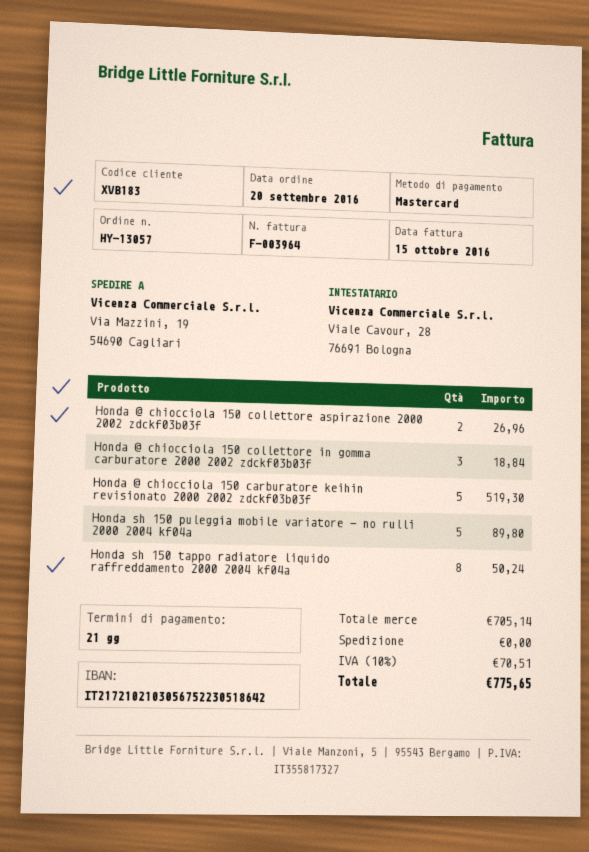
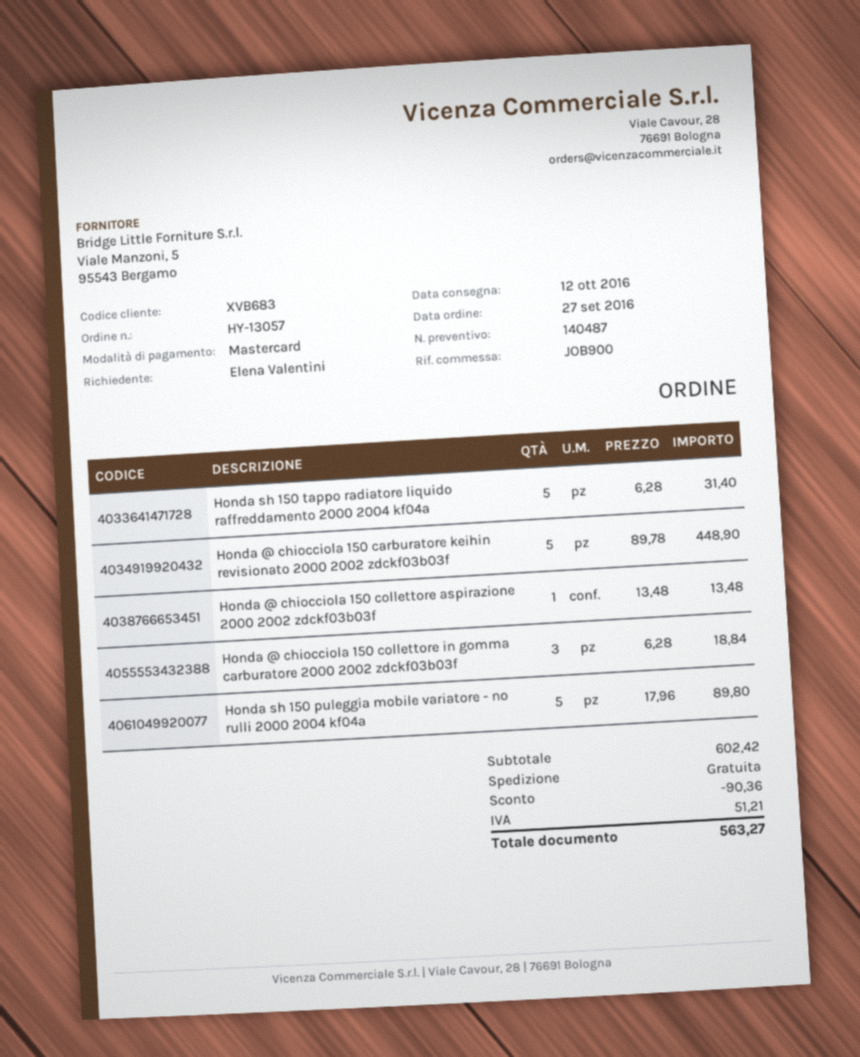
order date: 2016-09-20 -> 2016-09-27
customer number: XVB183 -> XVB683
Honda @ chiocciola 150 collettore aspirazione 2000 2002 zdckf03b03f: 2 for 26.96 -> 1 for 13.48
Honda @ chiocciola 150 carburatore keihin revisionato 2000 2002 zdckf03b03f: 5 for 519.30 -> 5 for 448.90
Honda sh 150 tappo radiatore liquido raffreddamento 2000 2004 kf04a: 8 for 50.24 -> 5 for 31.40
subtotal: 705.14 -> 602.42
discount: none -> 90.36
tax: 70.51 -> 51.21
total: 775.65 -> 563.27

